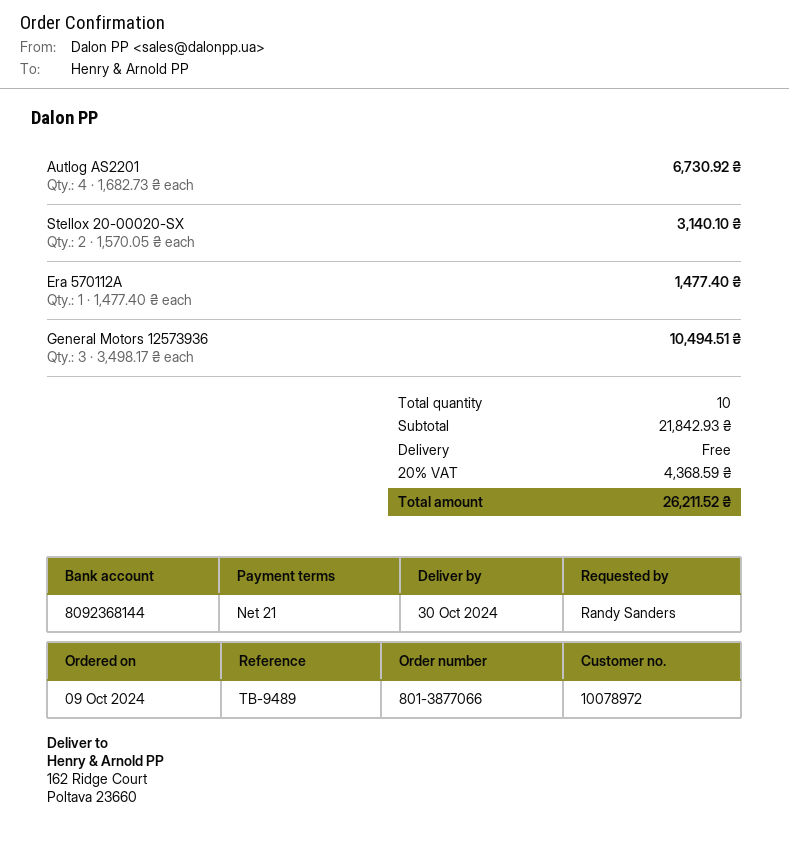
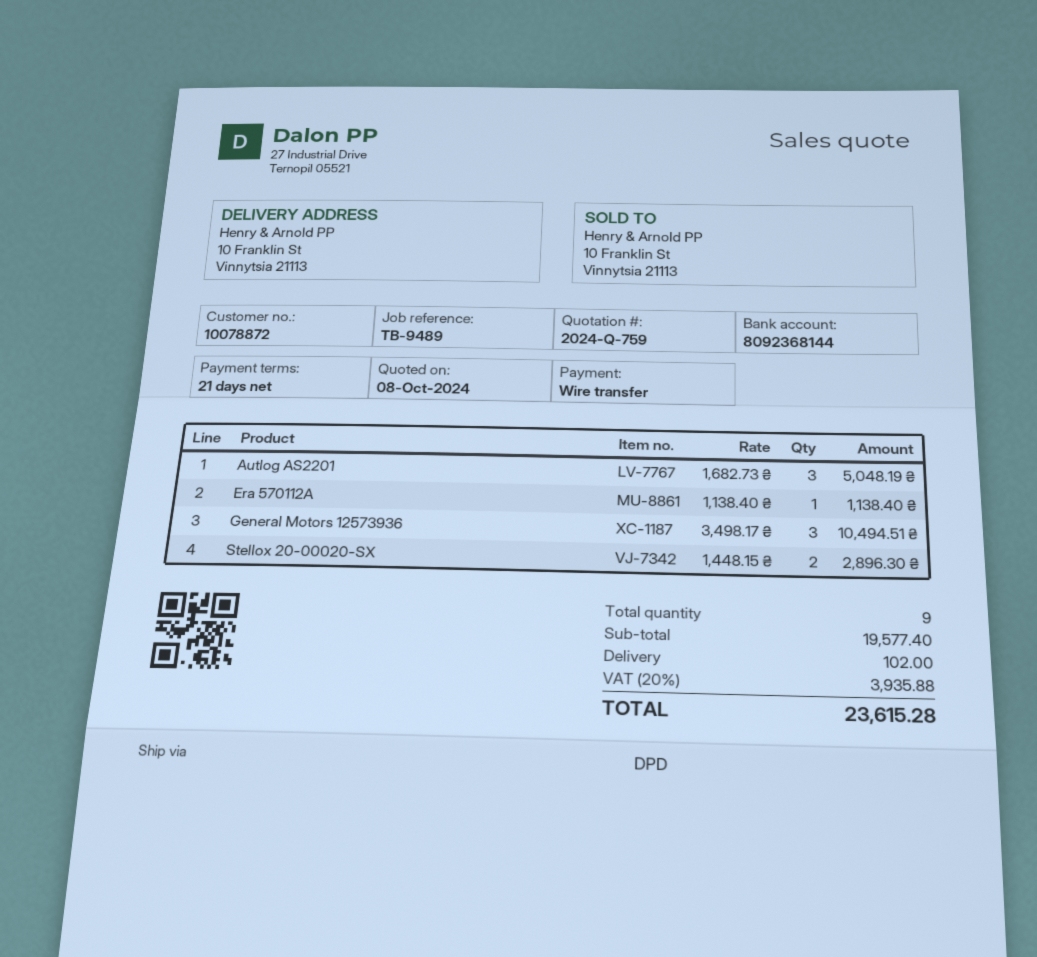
customer number: 10078972 -> 10078872
ship to: 162 Ridge Court, Poltava 23660 -> 10 Franklin St, Vinnytsia 21113
Autlog AS2201: 4 x 1682.73 = 6730.92 -> 3 x 1682.73 = 5048.19
Stellox 20-00020-SX: 2 x 1570.05 = 3140.10 -> 2 x 1448.15 = 2896.30
Era 570112A: 1 x 1477.40 = 1477.40 -> 1 x 1138.40 = 1138.40
total quantity: 10 -> 9
subtotal: 21842.93 -> 19577.40
shipping: 0.00 -> 102.00
tax: 20% = 4368.59 -> 20% = 3935.88
total: 26211.52 -> 23615.28

